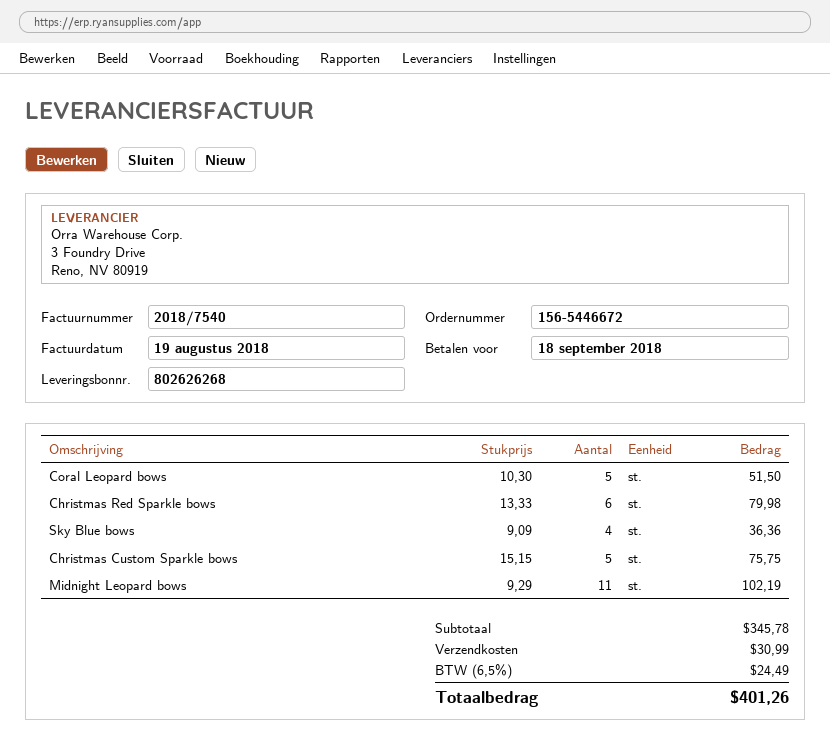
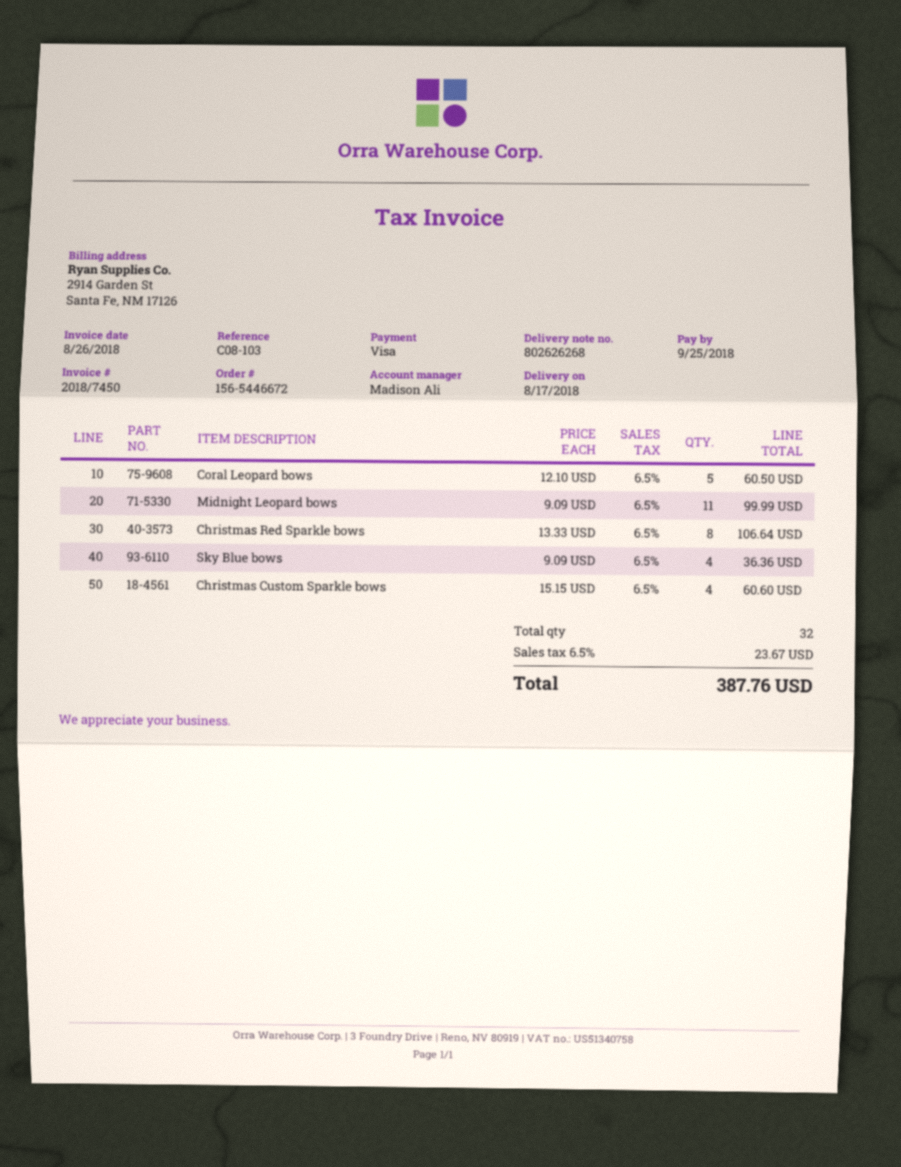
invoice number: 2018/7540 -> 2018/7450
invoice date: 2018-08-19 -> 2018-08-26
due date: 2018-09-18 -> 2018-09-25
Coral Leopard bows: 5 x 10.30 = 51.50 -> 5 x 12.10 = 60.50
Christmas Red Sparkle bows: 6 x 13.33 = 79.98 -> 8 x 13.33 = 106.64
Christmas Custom Sparkle bows: 5 x 15.15 = 75.75 -> 4 x 15.15 = 60.60
Midnight Leopard bows: 11 x 9.29 = 102.19 -> 11 x 9.09 = 99.99
shipping: 30.99 -> none
tax: 6.5% = 24.49 -> 6.5% = 23.67
total: 401.26 -> 387.76

